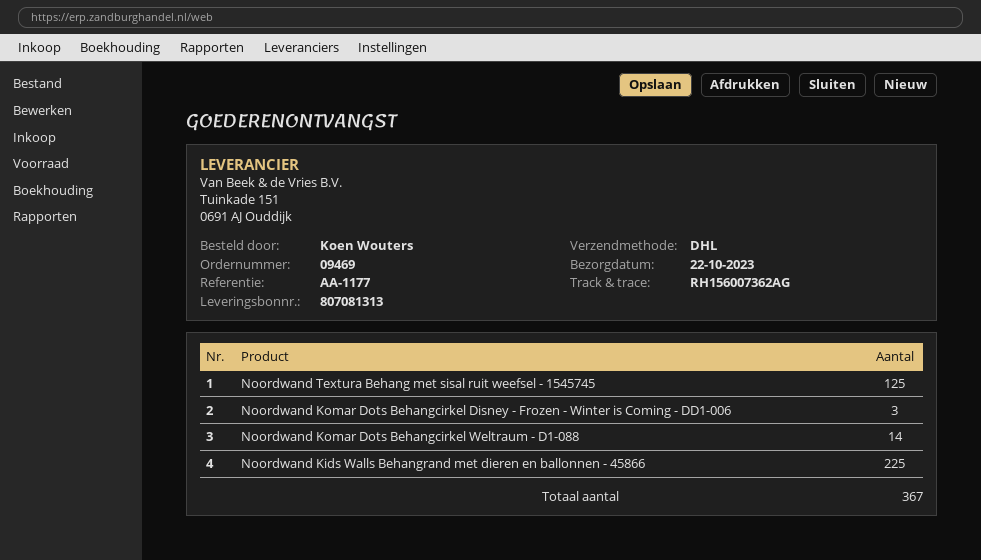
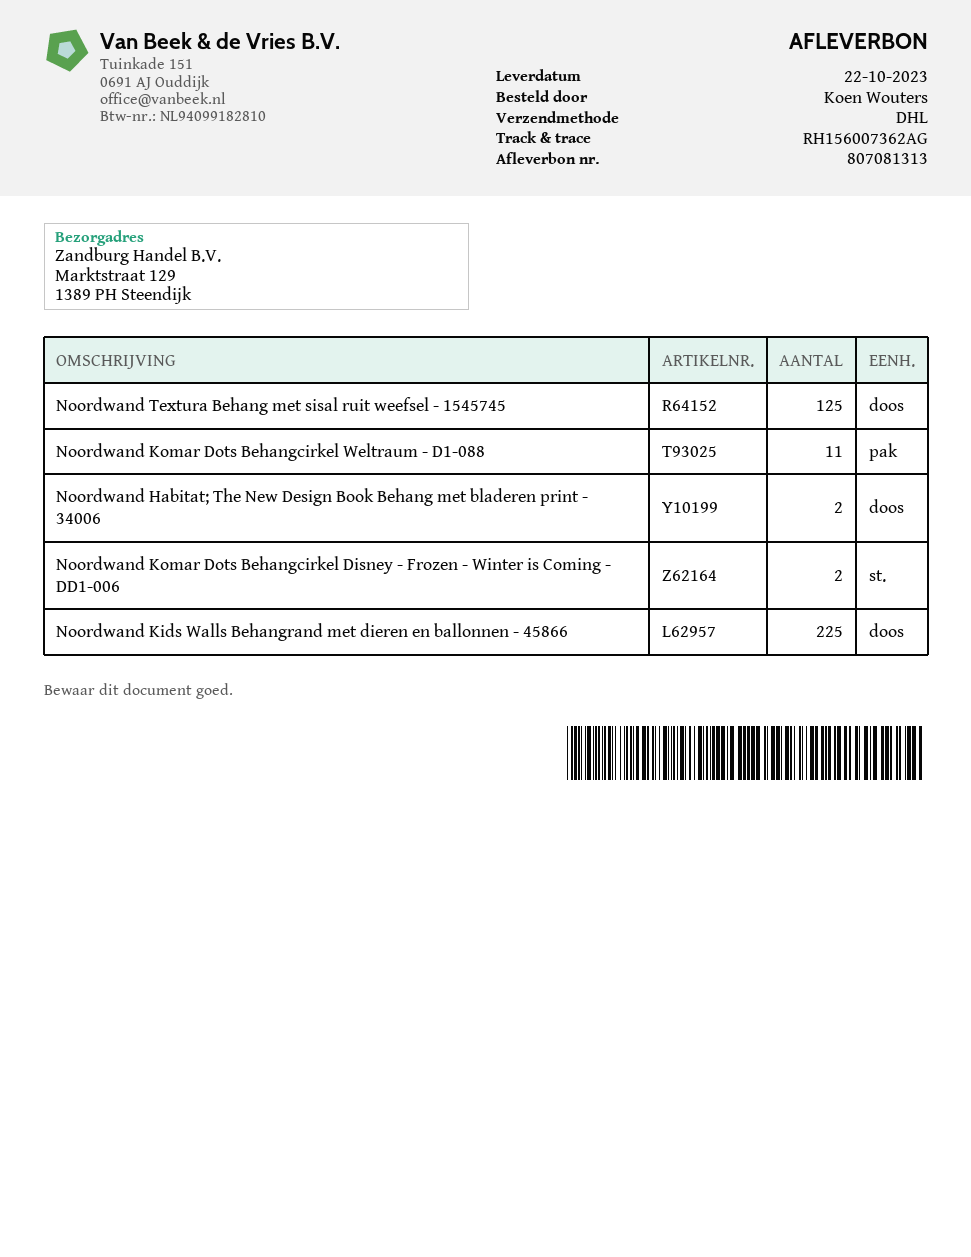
Noordwand Komar Dots Behangcirkel Disney - Frozen - Winter is Coming - DD1-006: 3 -> 2
Noordwand Komar Dots Behangcirkel Weltraum - D1-088: 14 -> 11
Noordwand Habitat; The New Design Book Behang met bladeren print - 34006: none -> 2

